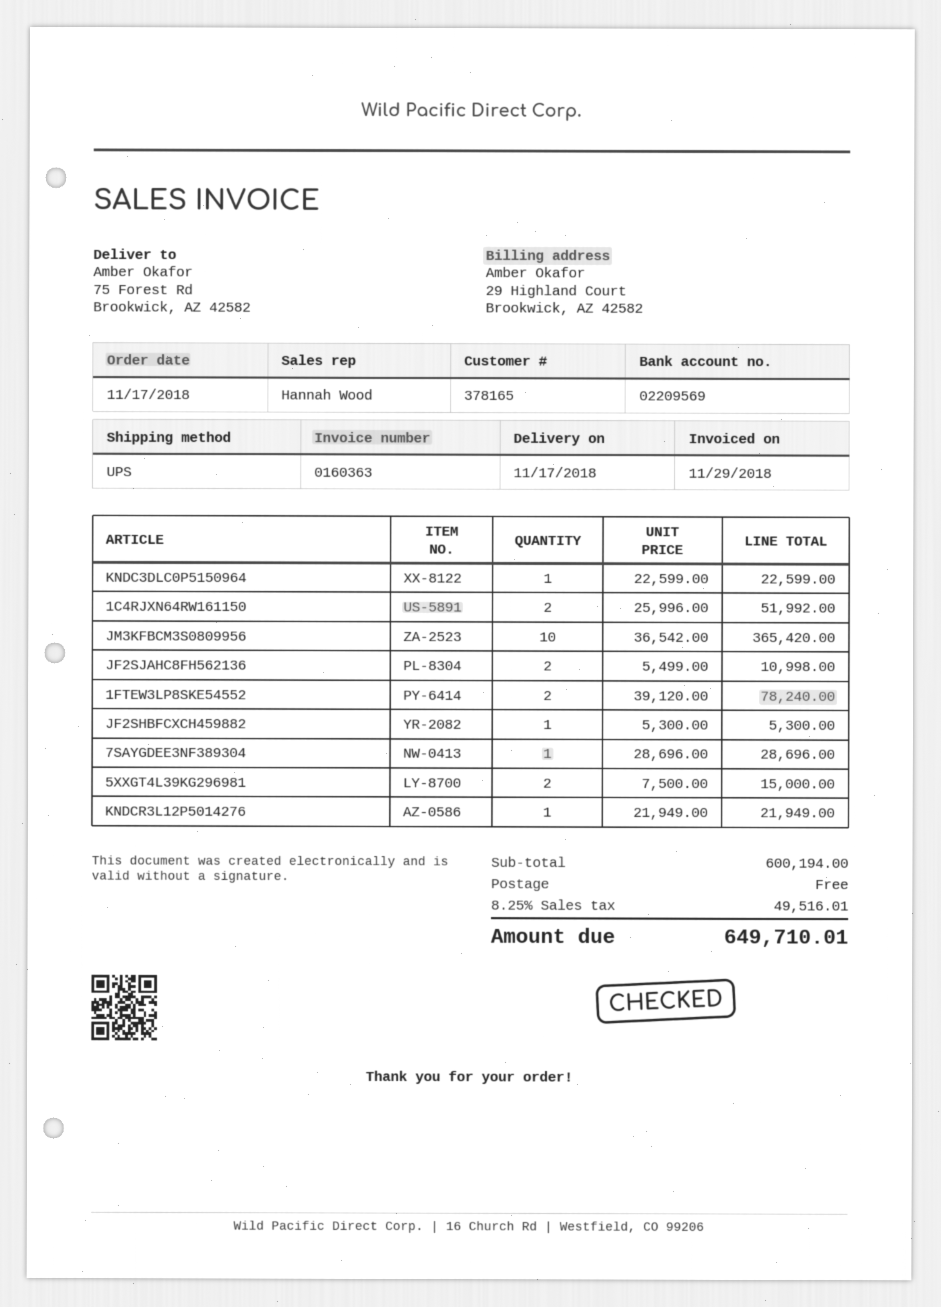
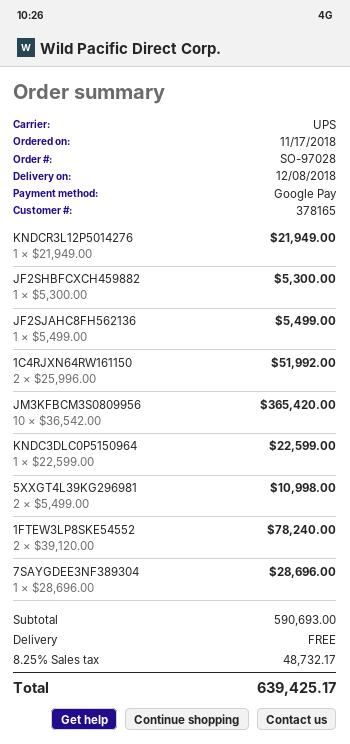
delivery date: 2018-11-17 -> 2018-12-08
JF2SJAHC8FH562136: 2 x 5499.00 = 10998.00 -> 1 x 5499.00 = 5499.00
5XXGT4L39KG296981: 2 x 7500.00 = 15000.00 -> 2 x 5499.00 = 10998.00
subtotal: 600194.00 -> 590693.00
tax: 8.25% = 49516.01 -> 8.25% = 48732.17
total: 649710.01 -> 639425.17

